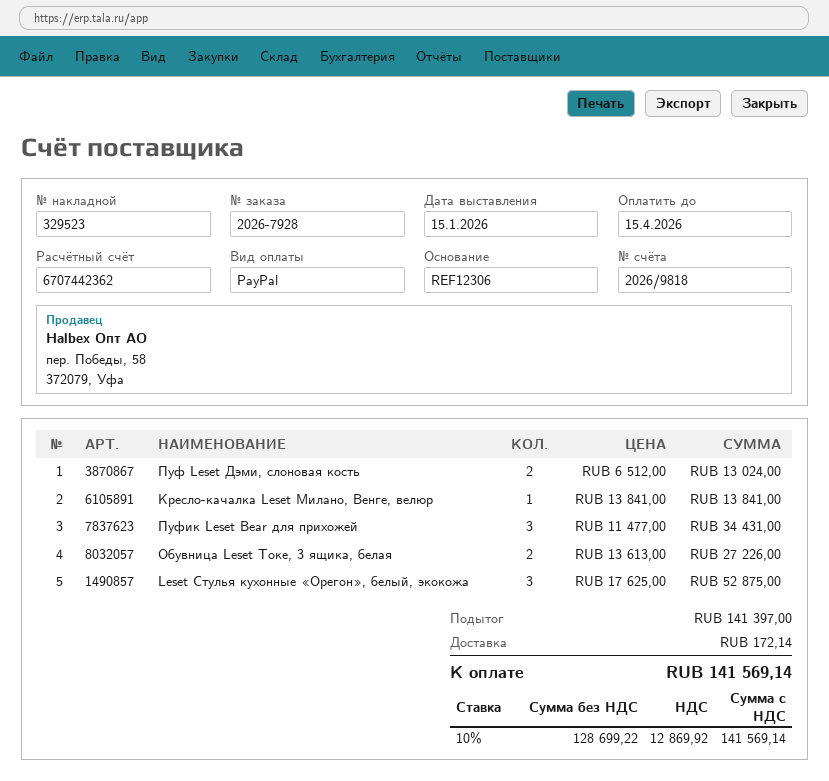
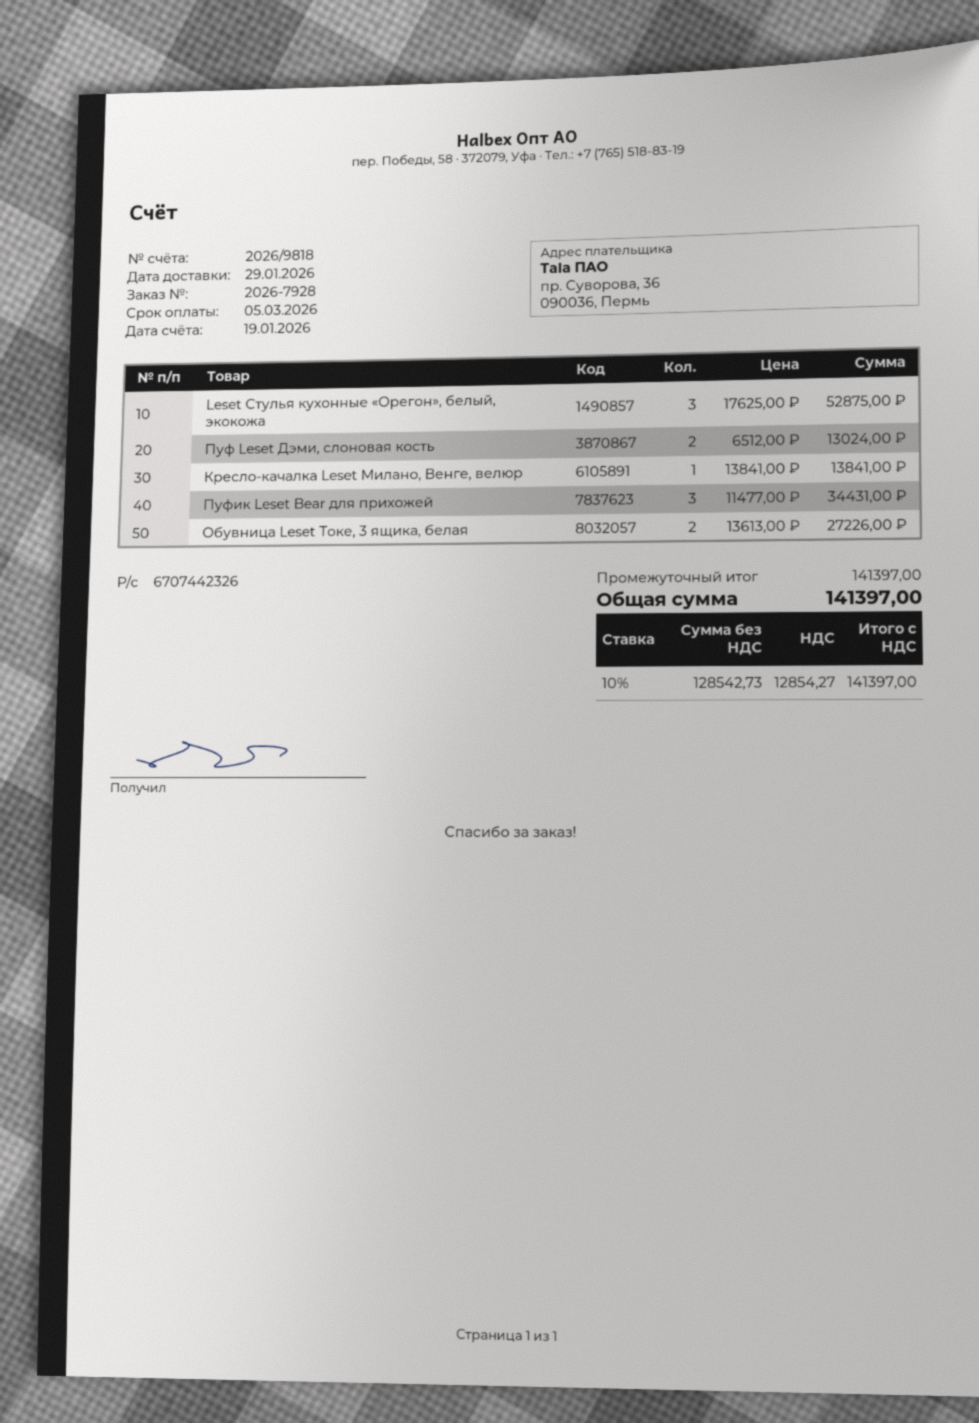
invoice date: 2026-01-15 -> 2026-01-19
due date: 2026-04-15 -> 2026-03-05
bank account: 6707442362 -> 6707442326
shipping: 172.14 -> none
net: 128699.22 -> 128542.73
tax: 10% = 12869.92 -> 10% = 12854.27
total: 141569.14 -> 141397.00

